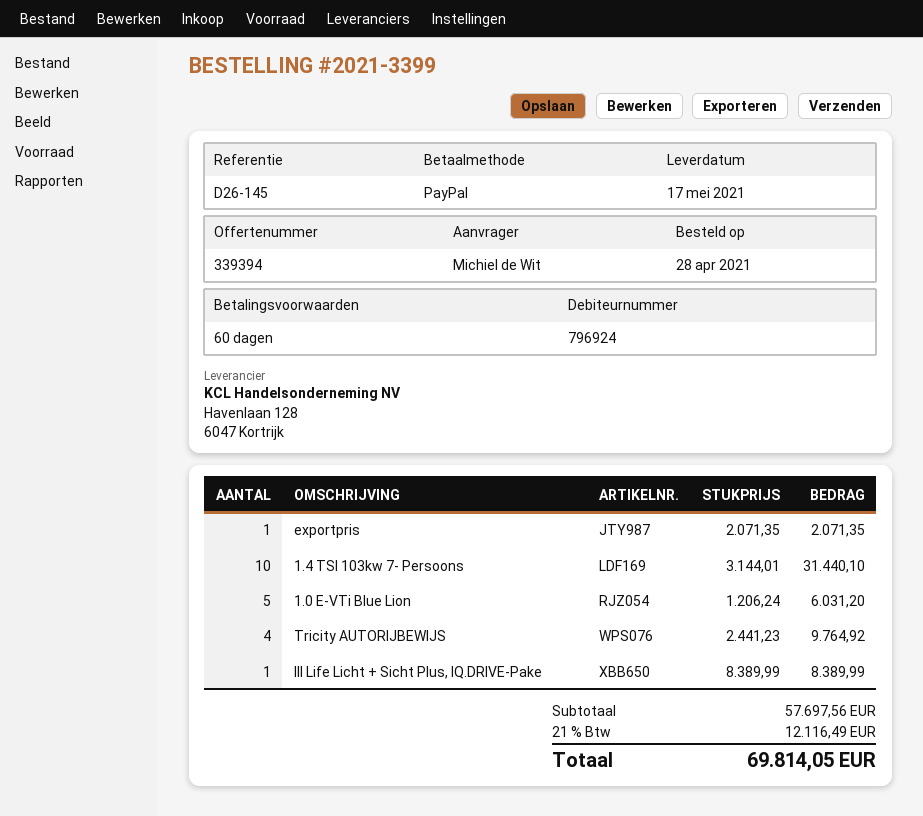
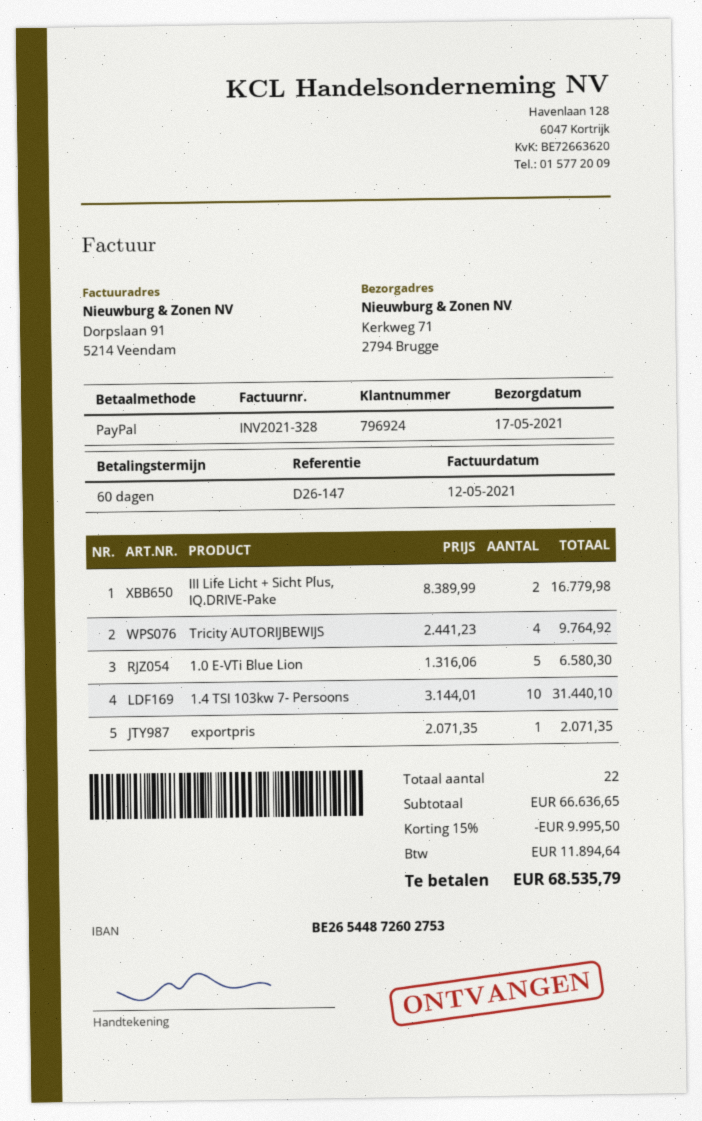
reference: D26-145 -> D26-147
1.0 E-VTi Blue Lion: 5 x 1206.24 = 6031.20 -> 5 x 1316.06 = 6580.30
III Life Licht + Sicht Plus, IQ.DRIVE-Pake: 1 x 8389.99 = 8389.99 -> 2 x 8389.99 = 16779.98
subtotal: 57697.56 -> 66636.65
discount: none -> 15% = 9995.50
tax: 12116.49 -> 11894.64
total: 69814.05 -> 68535.79

